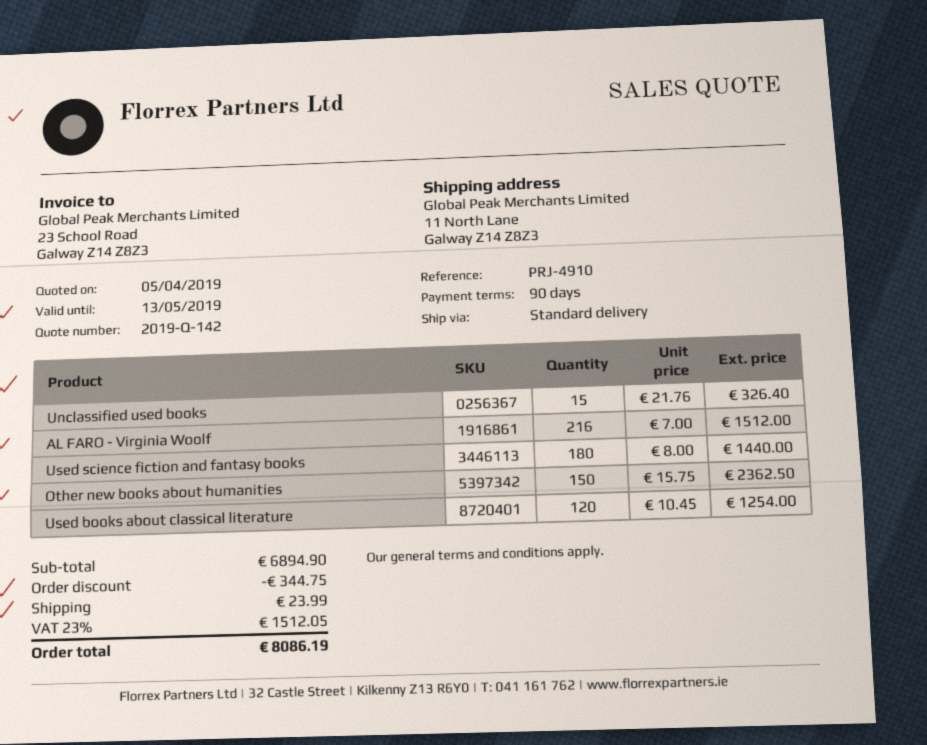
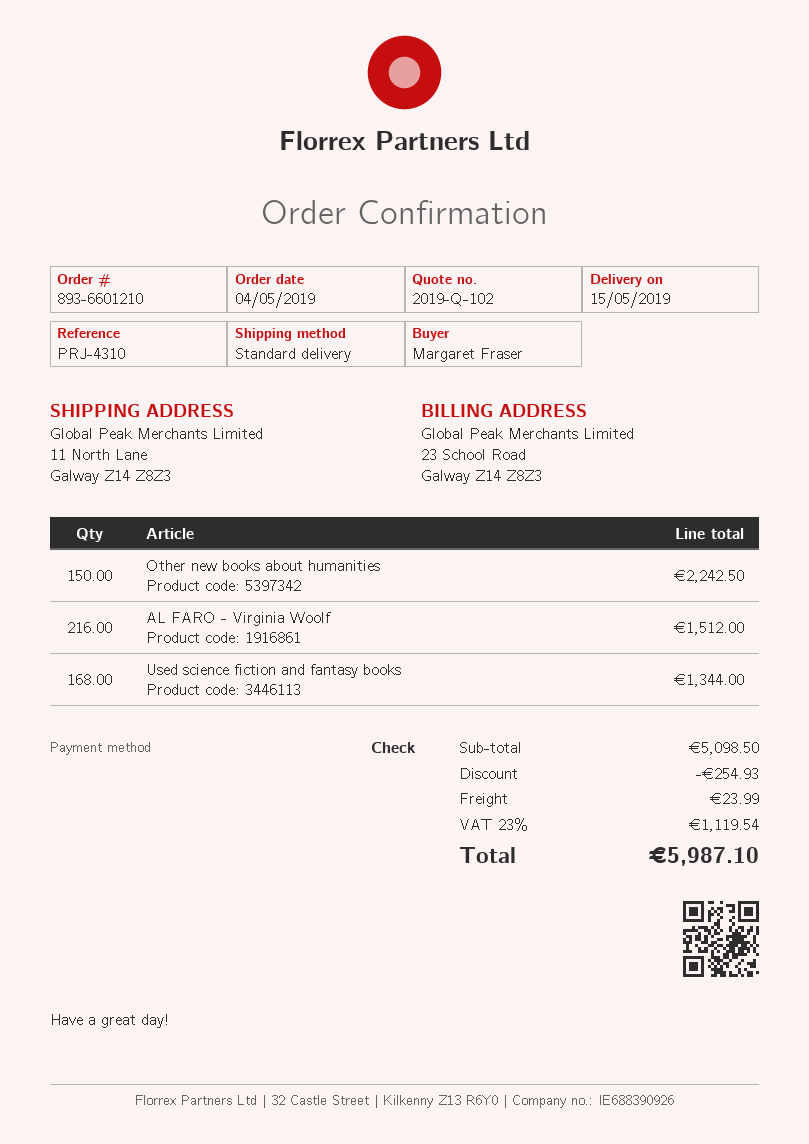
quote number: 2019-Q-142 -> 2019-Q-102
reference: PRJ-4910 -> PRJ-4310
Unclassified used books: 15 for 326.40 -> none
Used science fiction and fantasy books: 180 for 1440.00 -> 168 for 1344.00
Other new books about humanities: 150 for 2362.50 -> 150 for 2242.50
Used books about classical literature: 120 for 1254.00 -> none
subtotal: 6894.90 -> 5098.50
discount: 344.75 -> 254.93
tax: 23% = 1512.05 -> 23% = 1119.54
total: 8086.19 -> 5987.10

